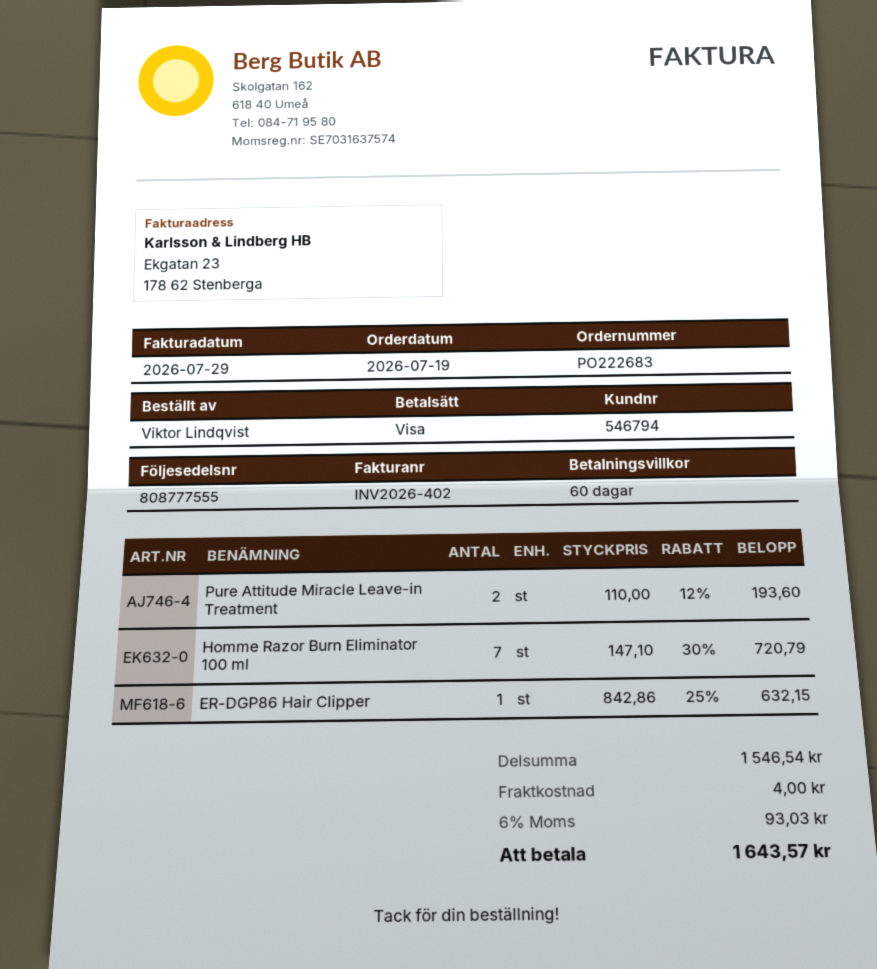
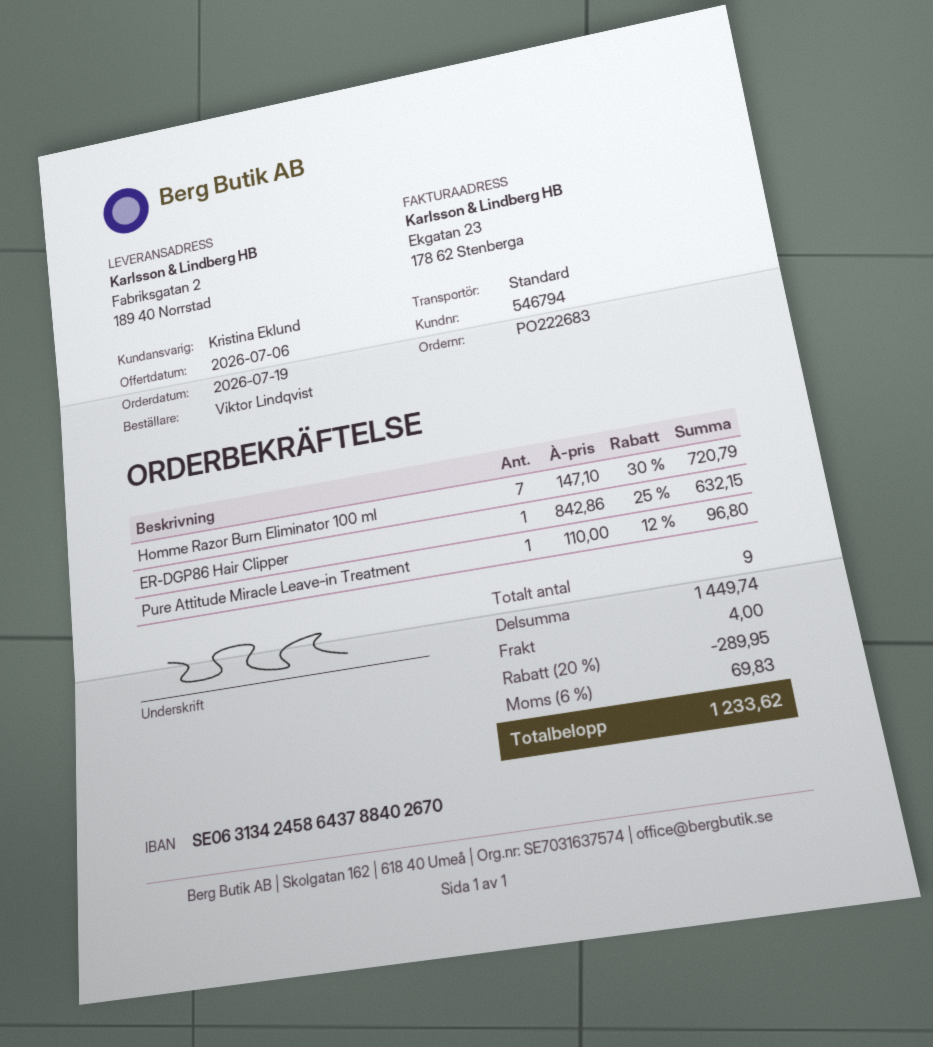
Pure Attitude Miracle Leave-in Treatment: 2 x 110.00 - 12% = 193.60 -> 1 x 110.00 - 12% = 96.80
subtotal: 1546.54 -> 1449.74
discount: none -> 20% = 289.95
tax: 6% = 93.03 -> 6% = 69.83
total: 1643.57 -> 1233.62

